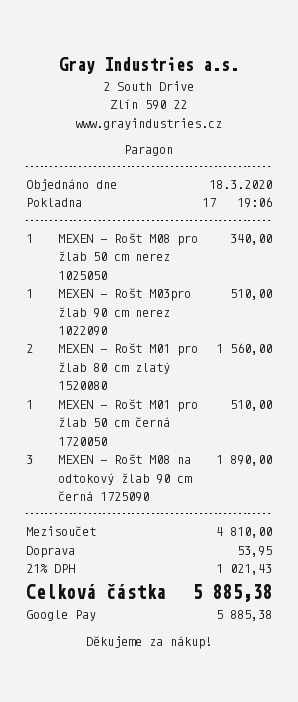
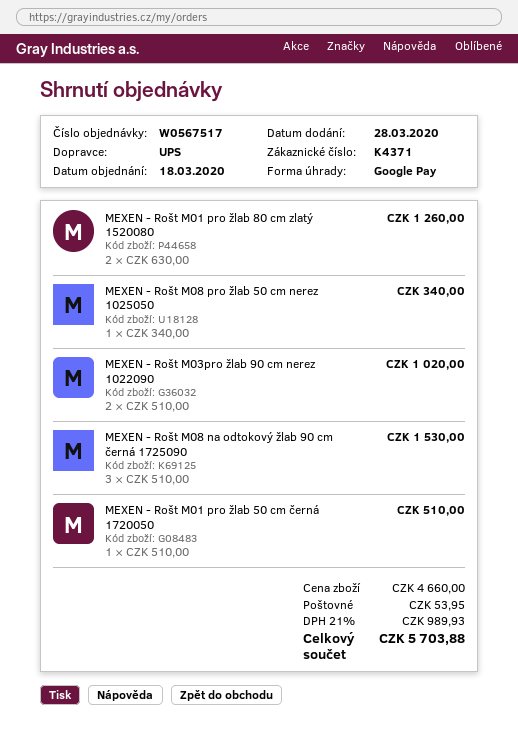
MEXEN - Rošt M03pro žlab 90 cm nerez 1022090: 1 for 510.00 -> 2 for 1020.00
MEXEN - Rošt M01 pro žlab 80 cm zlatý 1520080: 2 for 1560.00 -> 2 for 1260.00
MEXEN - Rošt M08 na odtokový žlab 90 cm černá 1725090: 3 for 1890.00 -> 3 for 1530.00
subtotal: 4810.00 -> 4660.00
tax: 21% = 1021.43 -> 21% = 989.93
total: 5885.38 -> 5703.88

